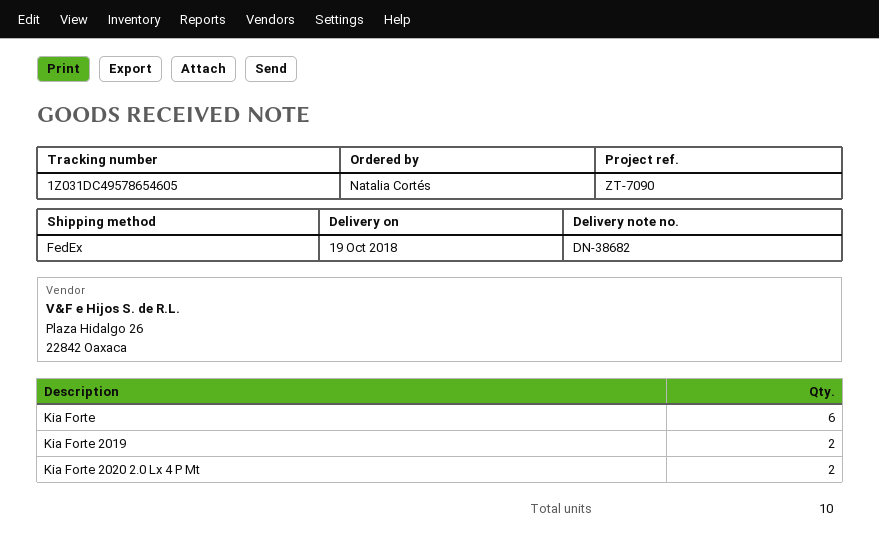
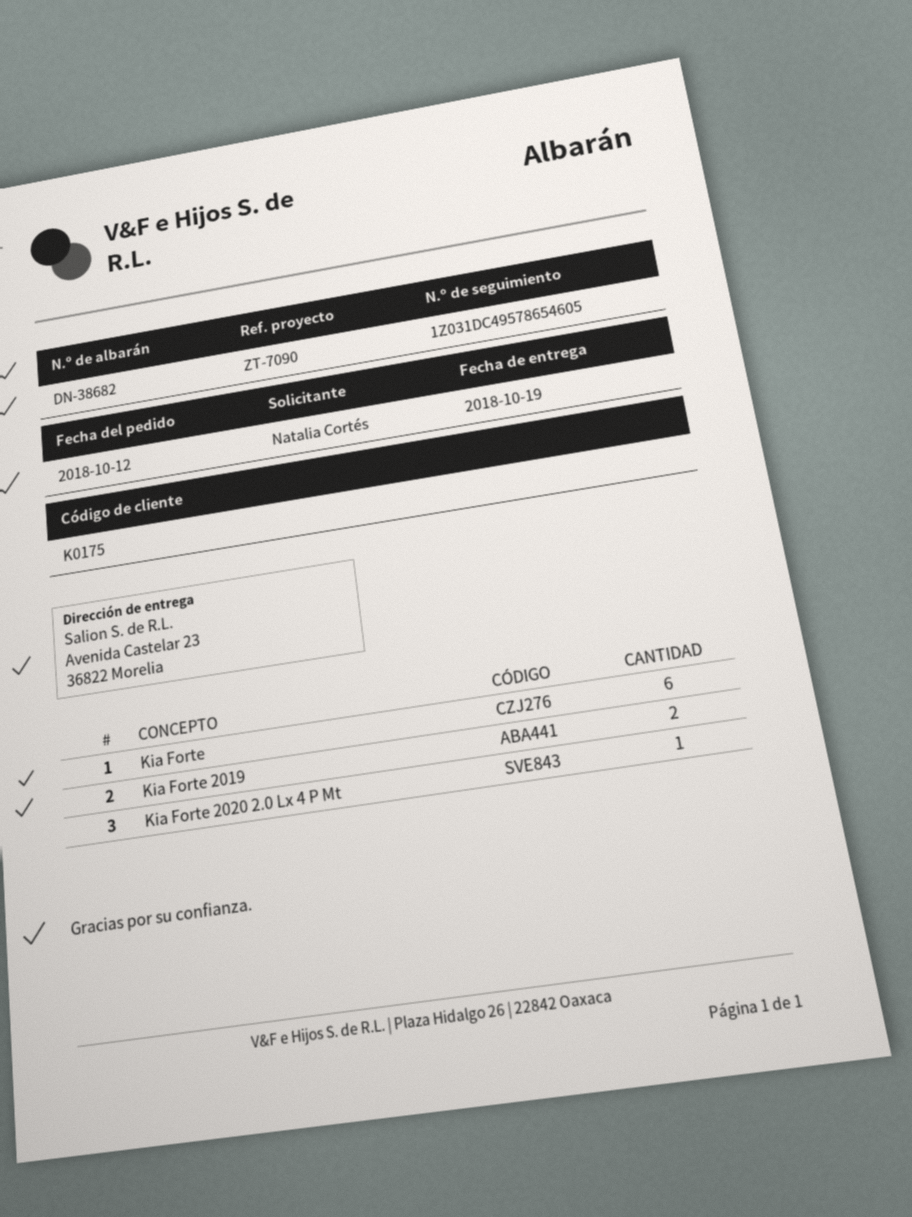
Kia Forte 2020 2.0 Lx 4 P Mt: 2 -> 1

